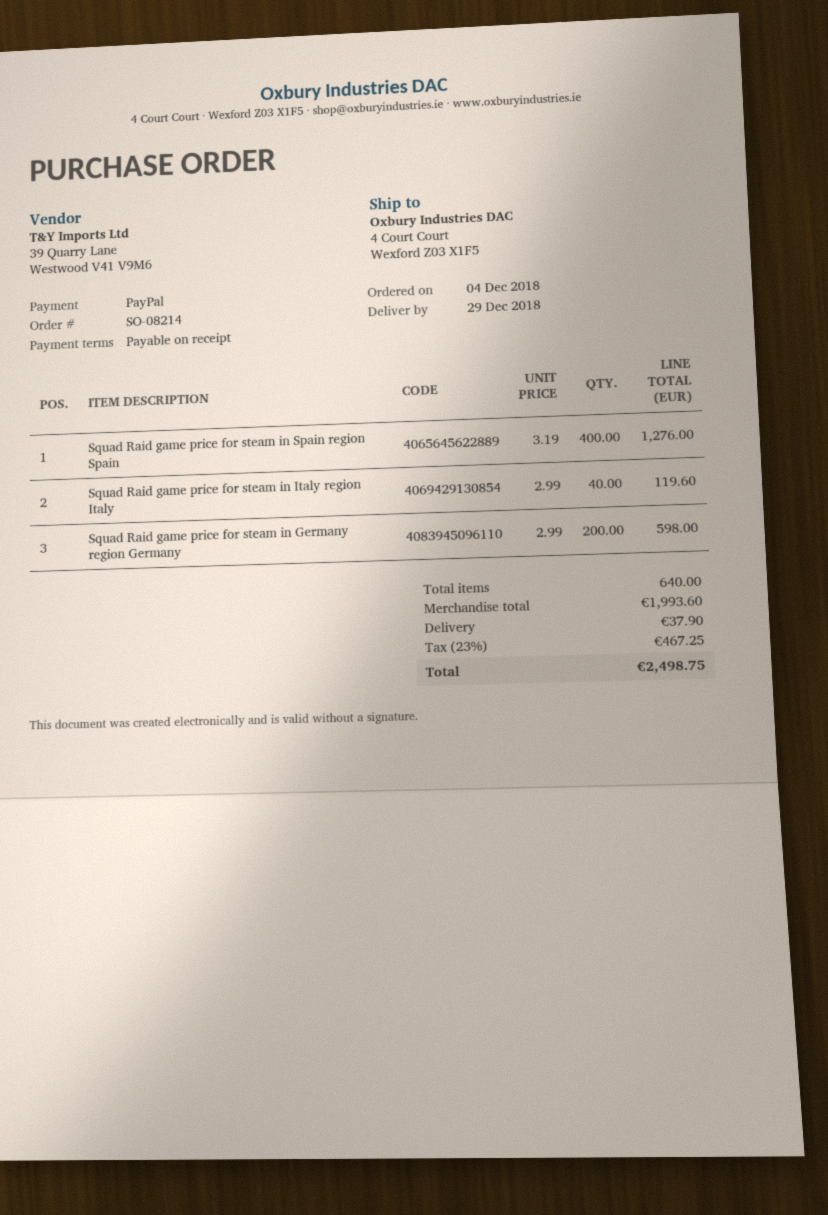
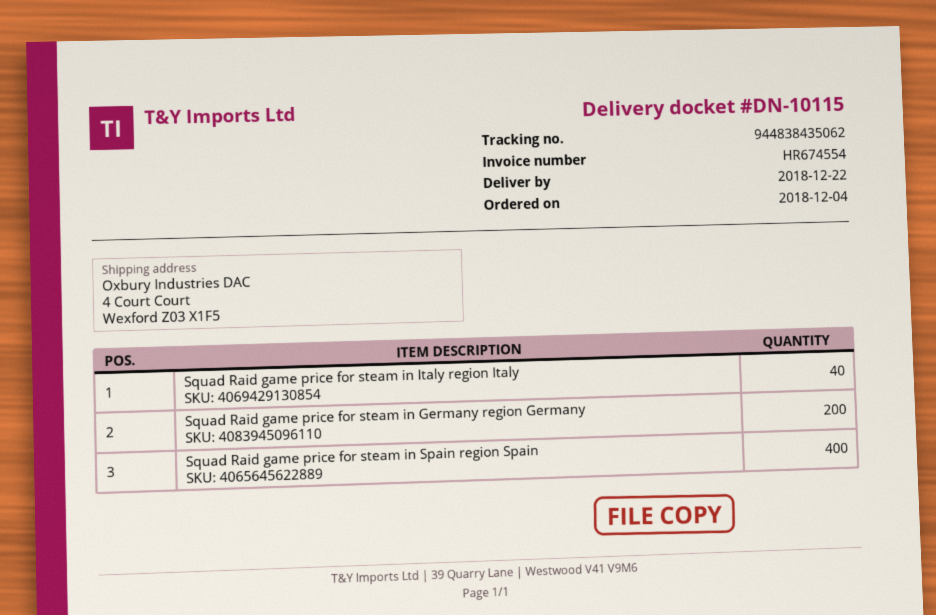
delivery date: 2018-12-29 -> 2018-12-22

